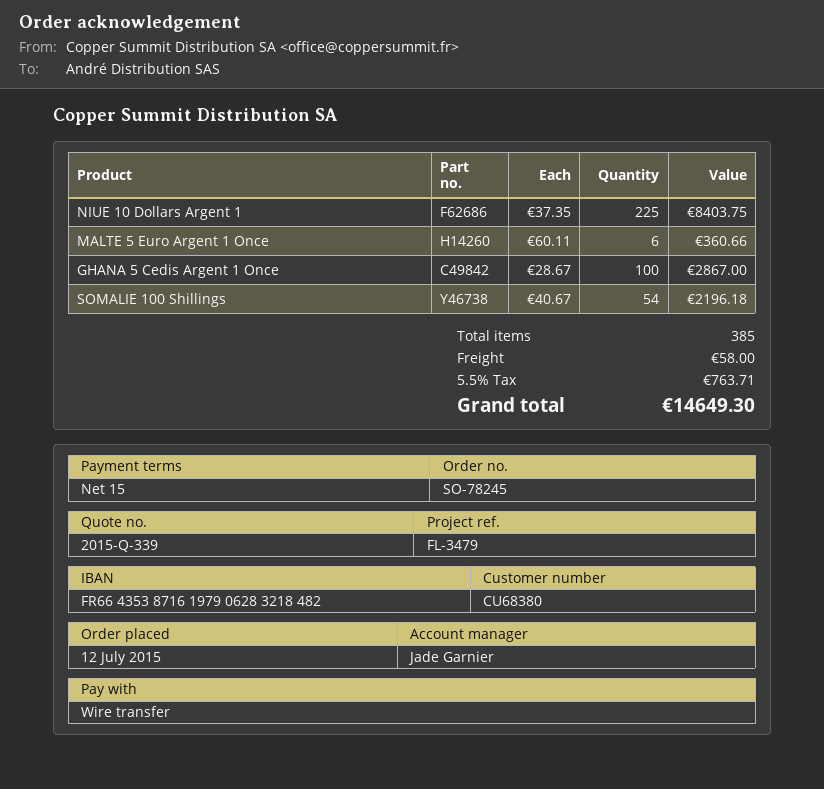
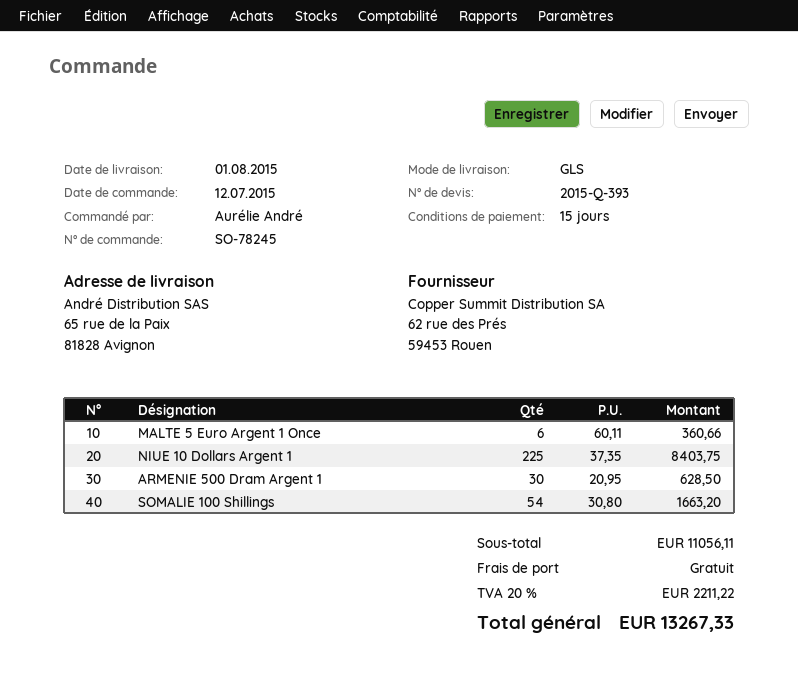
quote number: 2015-Q-339 -> 2015-Q-393
GHANA 5 Cedis Argent 1 Once: 100 x 28.67 = 2867.00 -> none
SOMALIE 100 Shillings: 54 x 40.67 = 2196.18 -> 54 x 30.80 = 1663.20
ARMENIE 500 Dram Argent 1: none -> 30 x 20.95 = 628.50
shipping: 58.00 -> 0.00
tax: 5.5% = 763.71 -> 20% = 2211.22
total: 14649.30 -> 13267.33

